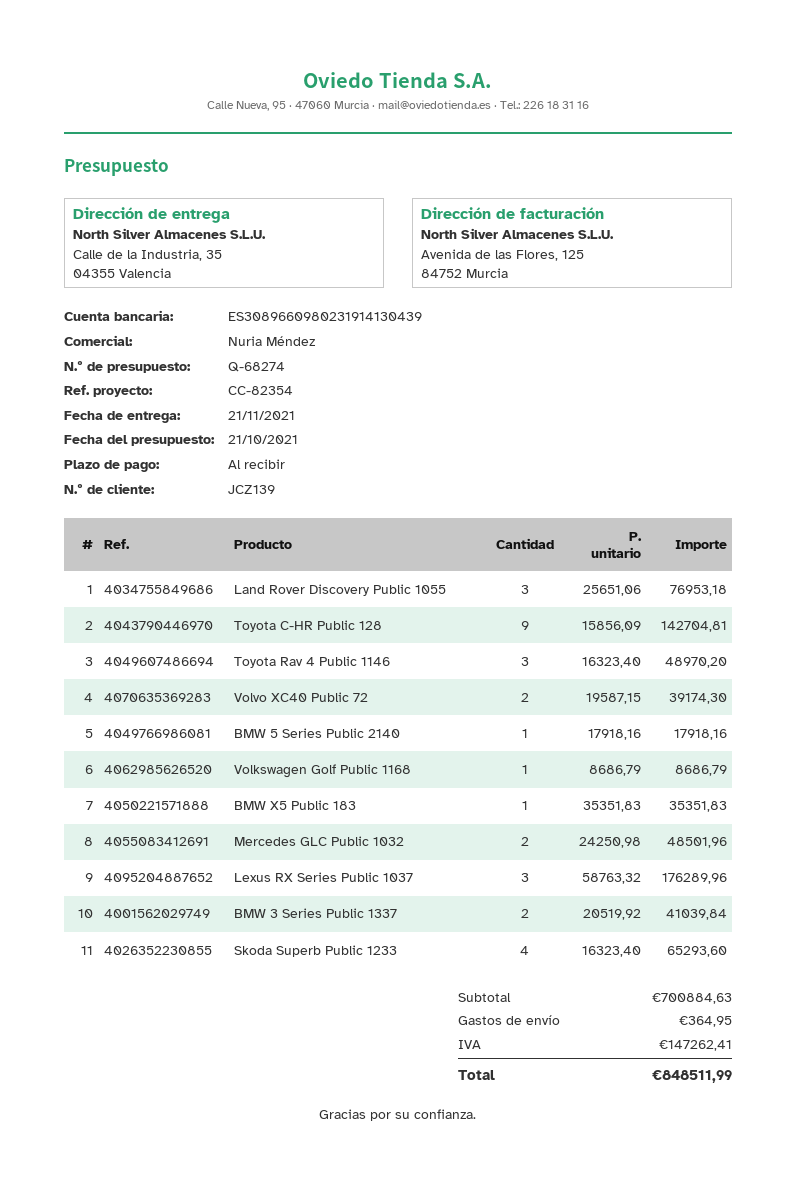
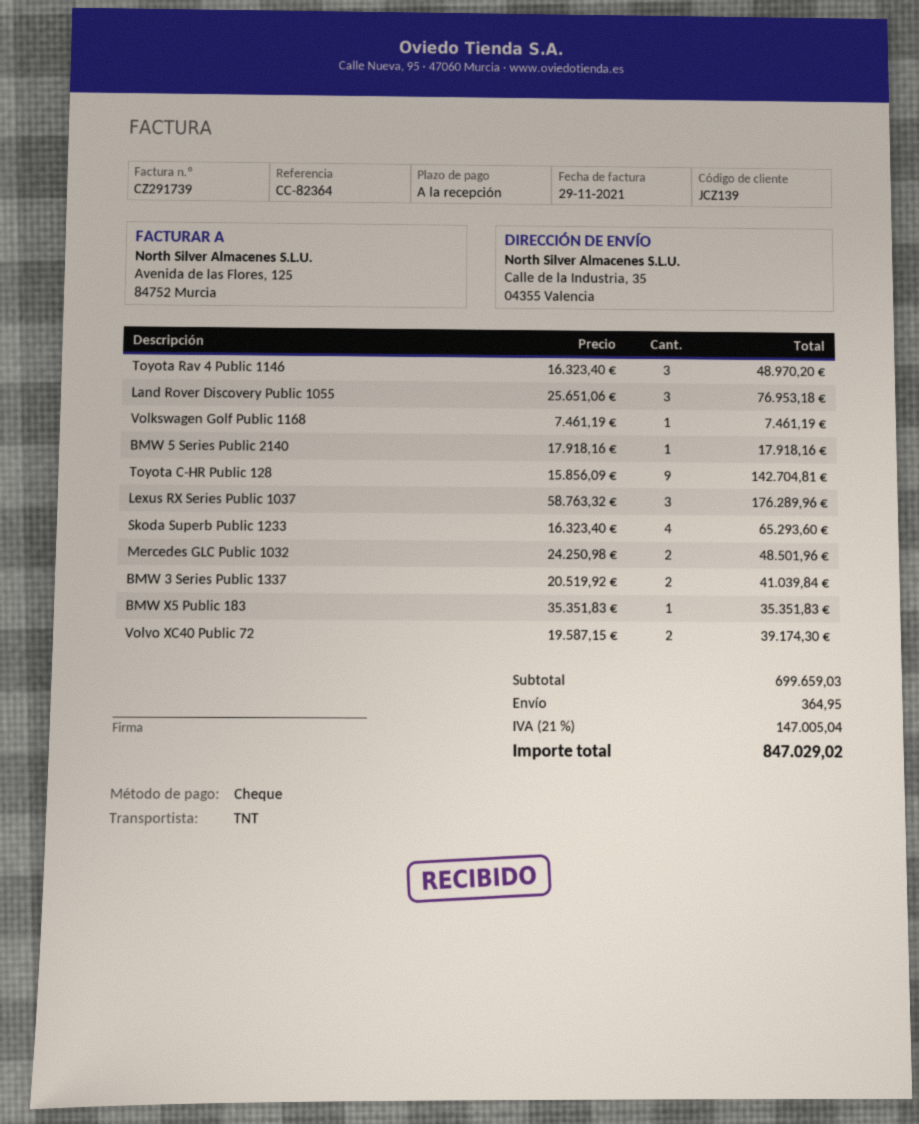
reference: CC-82354 -> CC-82364
Volkswagen Golf Public 1168: 1 x 8686.79 = 8686.79 -> 1 x 7461.19 = 7461.19
subtotal: 700884.63 -> 699659.03
tax: 147262.41 -> 147005.04
total: 848511.99 -> 847029.02

